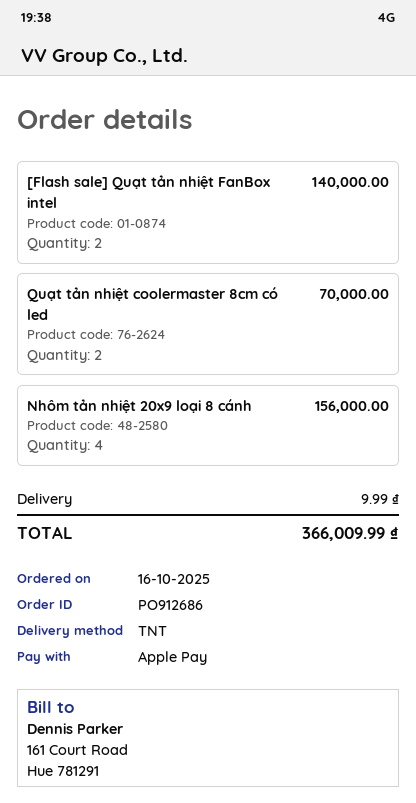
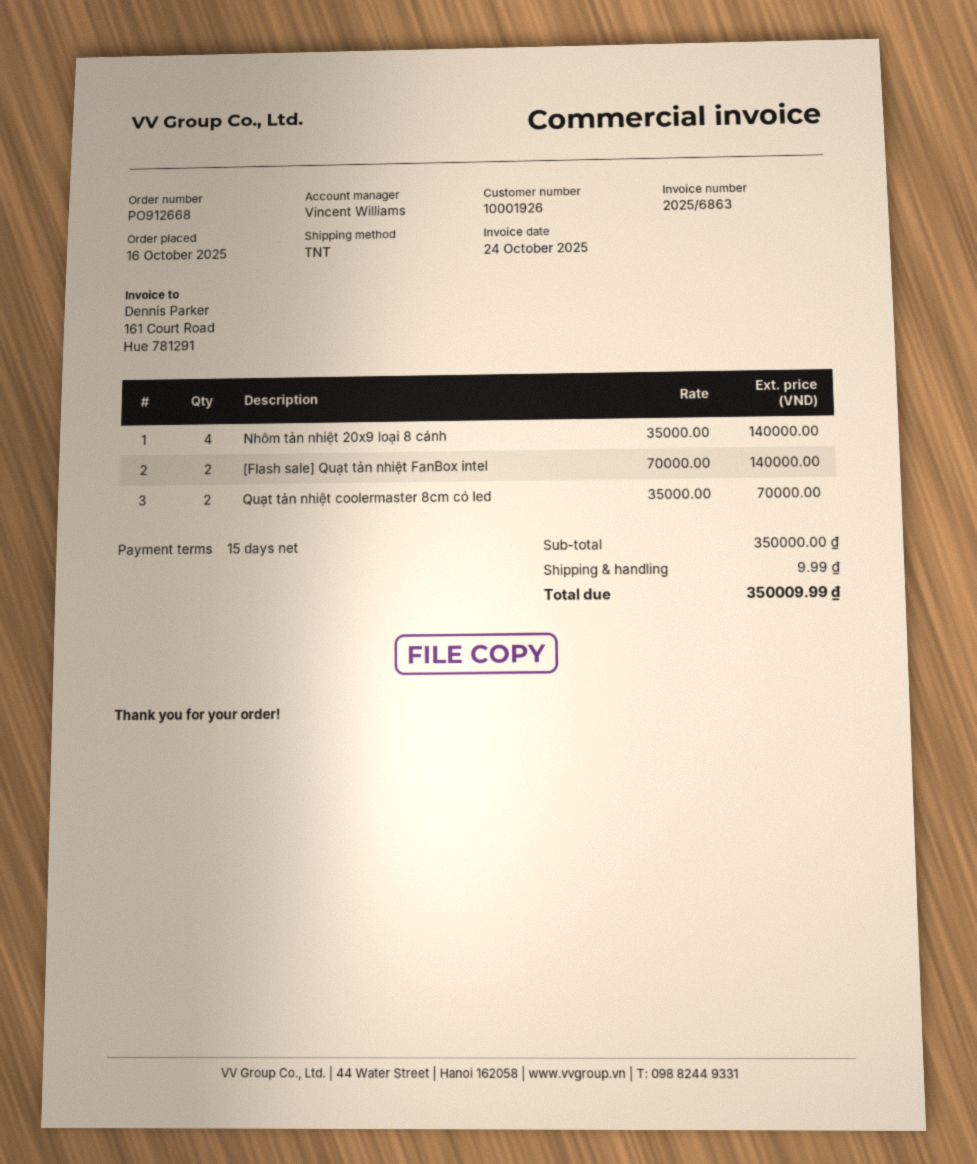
order number: PO912686 -> PO912668
Nhôm tản nhiệt 20x9 loại 8 cánh: 4 for 156000.00 -> 4 for 140000.00
total: 366009.99 -> 350009.99

